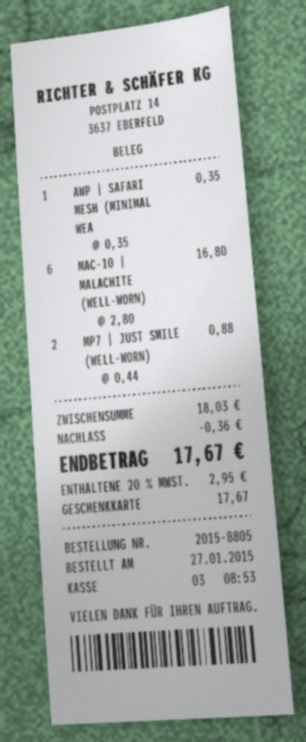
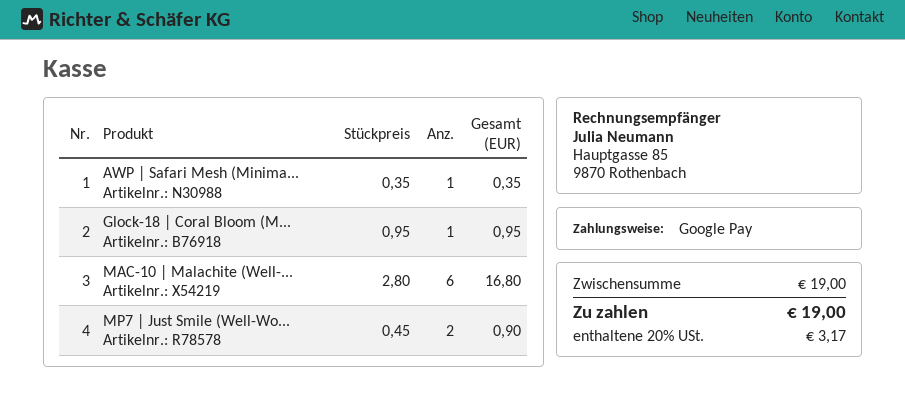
payment method: gift card -> Google Pay
MP7 | JUST SMILE (WELL-WORN): 2 x 0.44 = 0.88 -> 2 x 0.45 = 0.90
Glock-18 | Coral Bloom (M...: none -> 1 x 0.95 = 0.95
subtotal: 18.03 -> 19.00
discount: 0.36 -> none
tax: 20% = 2.95 -> 20% = 3.17
total: 17.67 -> 19.00

